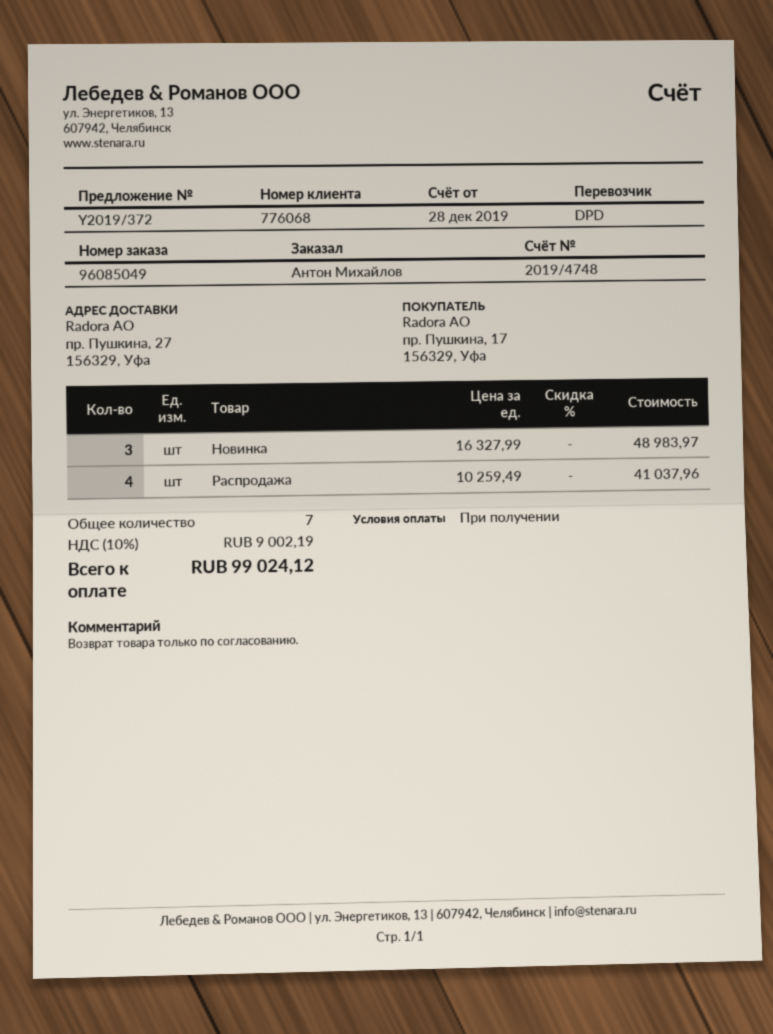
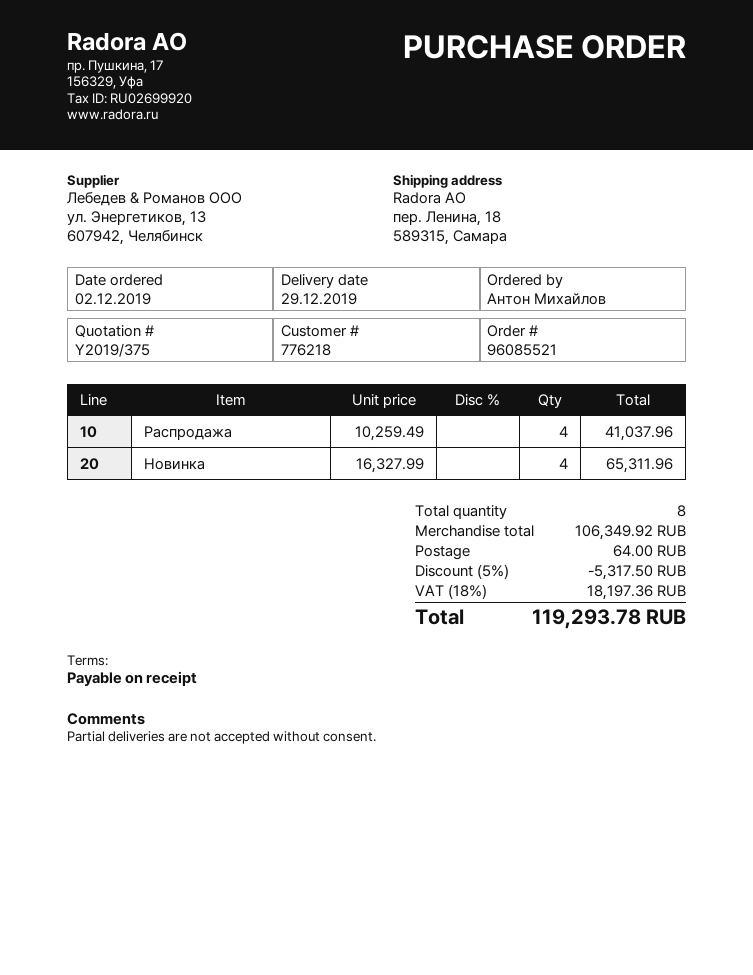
quote number: Y2019/372 -> Y2019/375
order number: 96085049 -> 96085521
customer number: 776068 -> 776218
ship to: пр. Пушкина, 27, 156329, Уфа -> пер. Ленина, 18, 589315, Самара
Новинка: 3 x 16327.99 = 48983.97 -> 4 x 16327.99 = 65311.96
total quantity: 7 -> 8
discount: none -> 5% = 5317.50
shipping: none -> 64.00
tax: 10% = 9002.19 -> 18% = 18197.36
total: 99024.12 -> 119293.78

